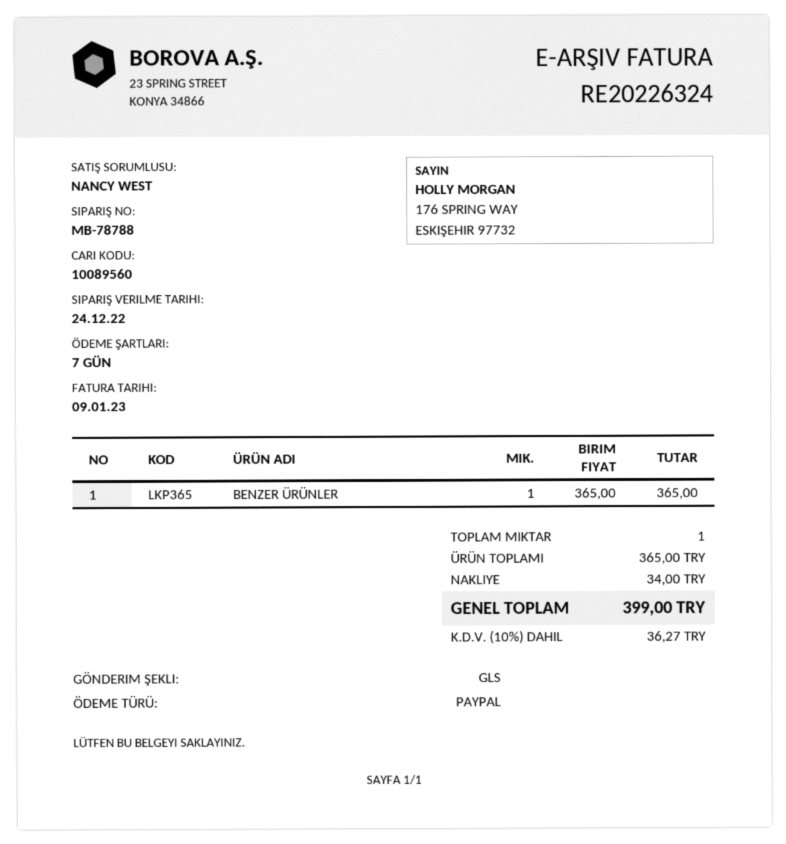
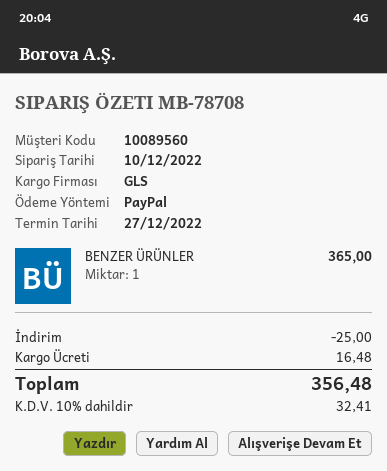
order number: MB-78788 -> MB-78708
order date: 2022-12-24 -> 2022-12-10
discount: none -> 25.00
shipping: 34.00 -> 16.48
tax: 10% = 36.27 -> 10% = 32.41
total: 399.00 -> 356.48

